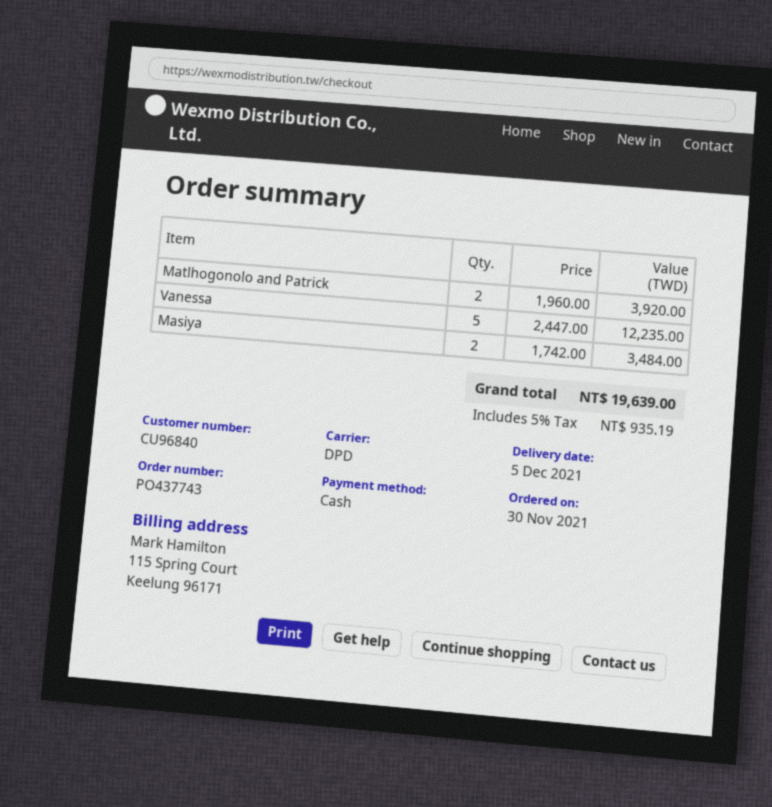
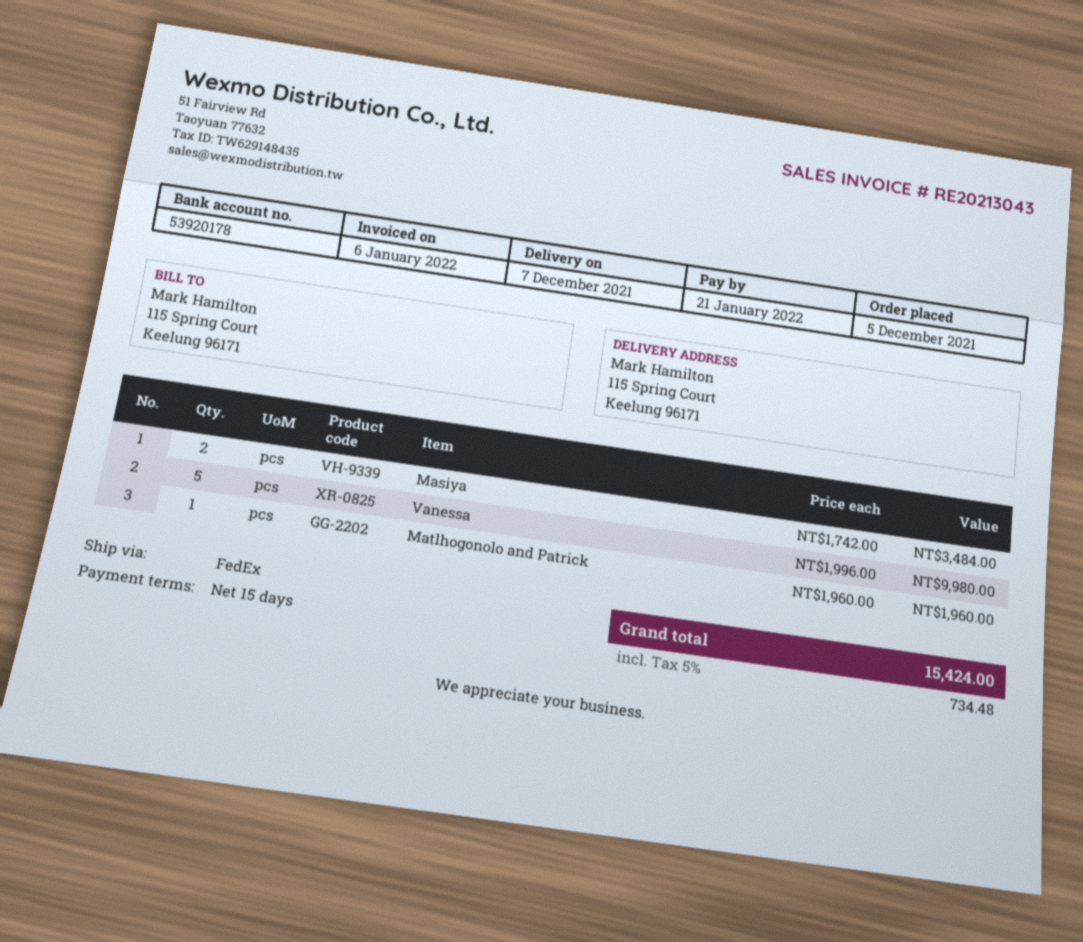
order date: 2021-11-30 -> 2021-12-05
delivery date: 2021-12-05 -> 2021-12-07
shipping method: DPD -> FedEx
Matlhogonolo and Patrick: 2 x 1960.00 = 3920.00 -> 1 x 1960.00 = 1960.00
Vanessa: 5 x 2447.00 = 12235.00 -> 5 x 1996.00 = 9980.00
tax: 5% = 935.19 -> 5% = 734.48
total: 19639.00 -> 15424.00

